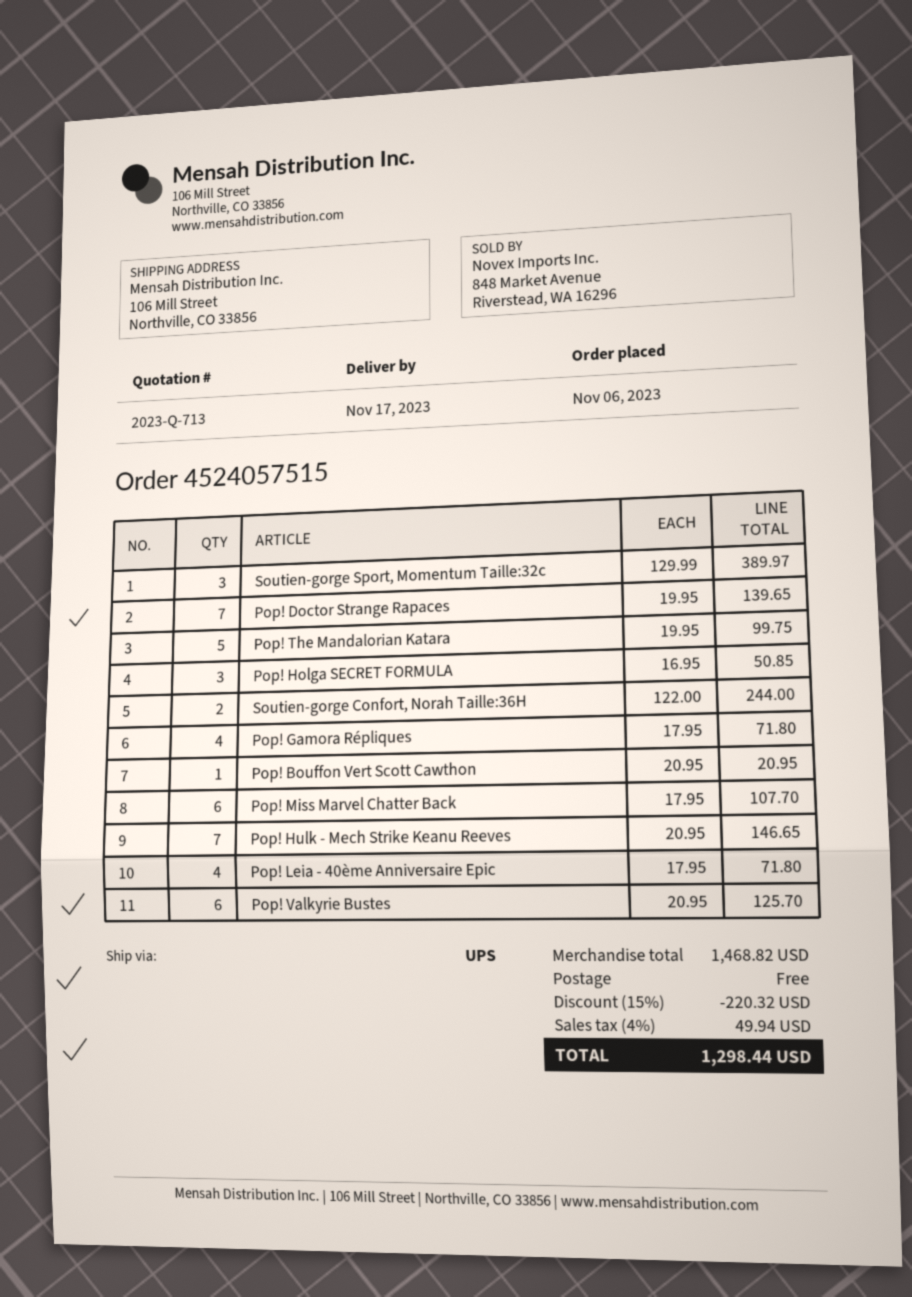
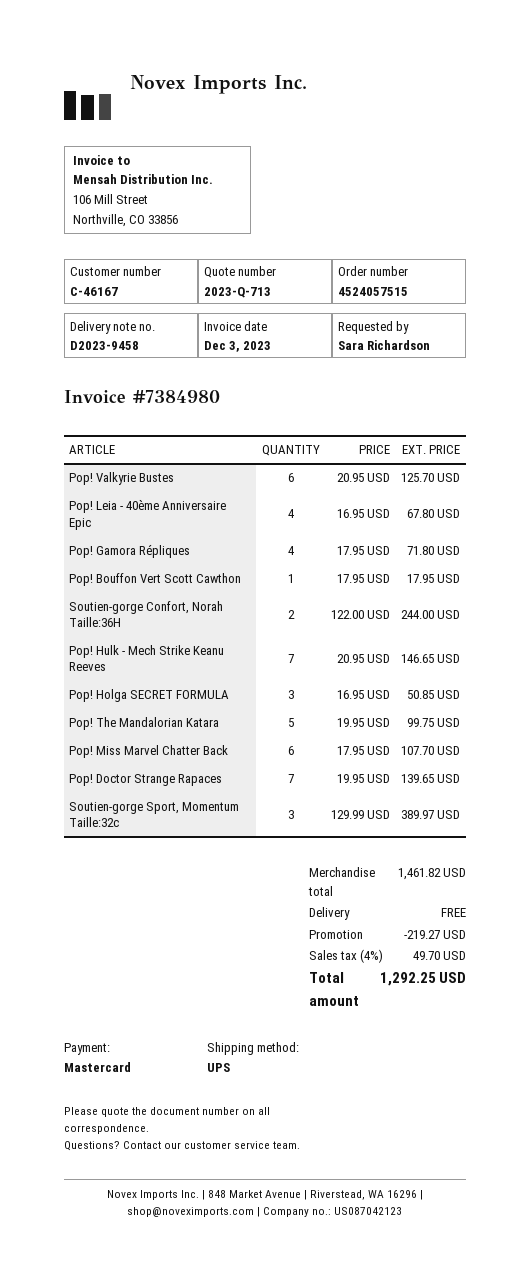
Pop! Bouffon Vert Scott Cawthon: 1 x 20.95 = 20.95 -> 1 x 17.95 = 17.95
Pop! Leia - 40ème Anniversaire Epic: 4 x 17.95 = 71.80 -> 4 x 16.95 = 67.80
subtotal: 1468.82 -> 1461.82
discount: 220.32 -> 219.27
tax: 4% = 49.94 -> 4% = 49.70
total: 1298.44 -> 1292.25

